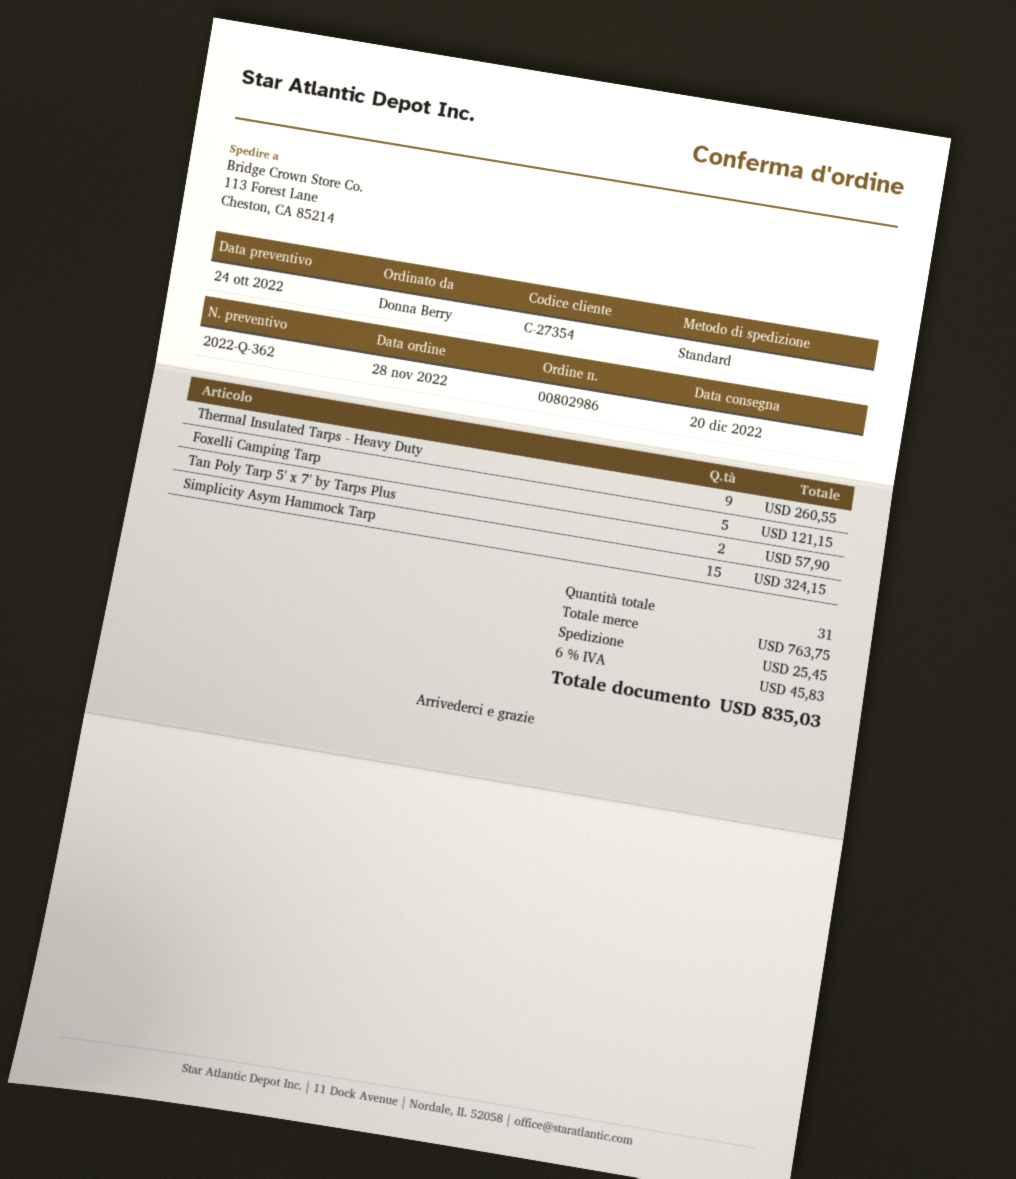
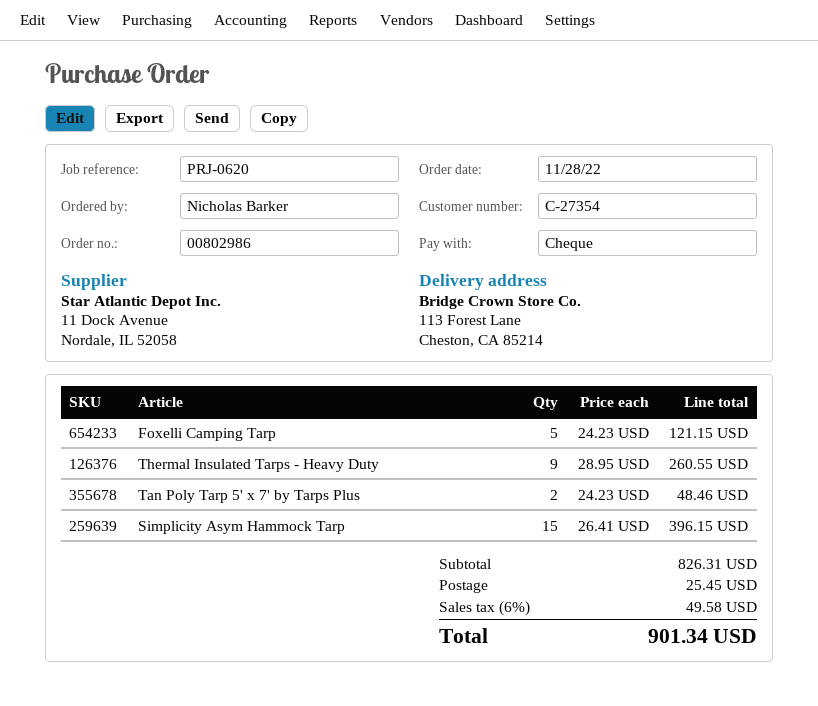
ordered by: Donna Berry -> Nicholas Barker
Tan Poly Tarp 5' x 7' by Tarps Plus: 2 for 57.90 -> 2 for 48.46
Simplicity Asym Hammock Tarp: 15 for 324.15 -> 15 for 396.15
subtotal: 763.75 -> 826.31
tax: 6% = 45.83 -> 6% = 49.58
total: 835.03 -> 901.34

